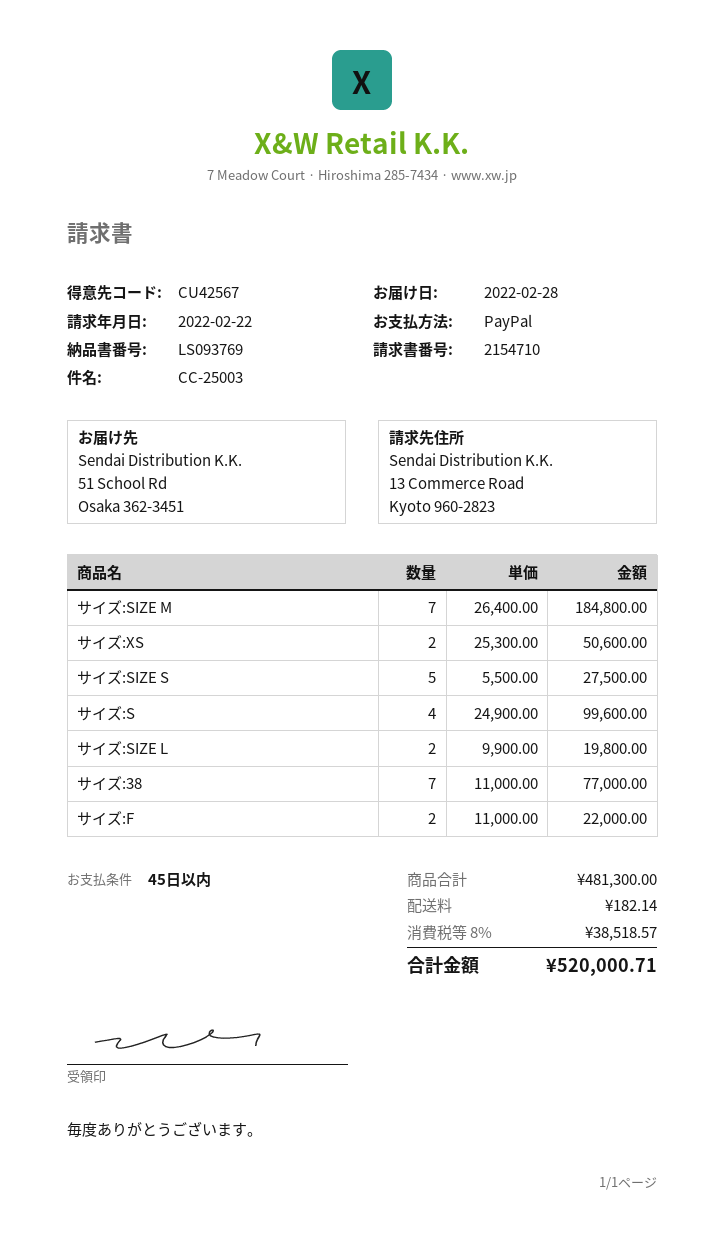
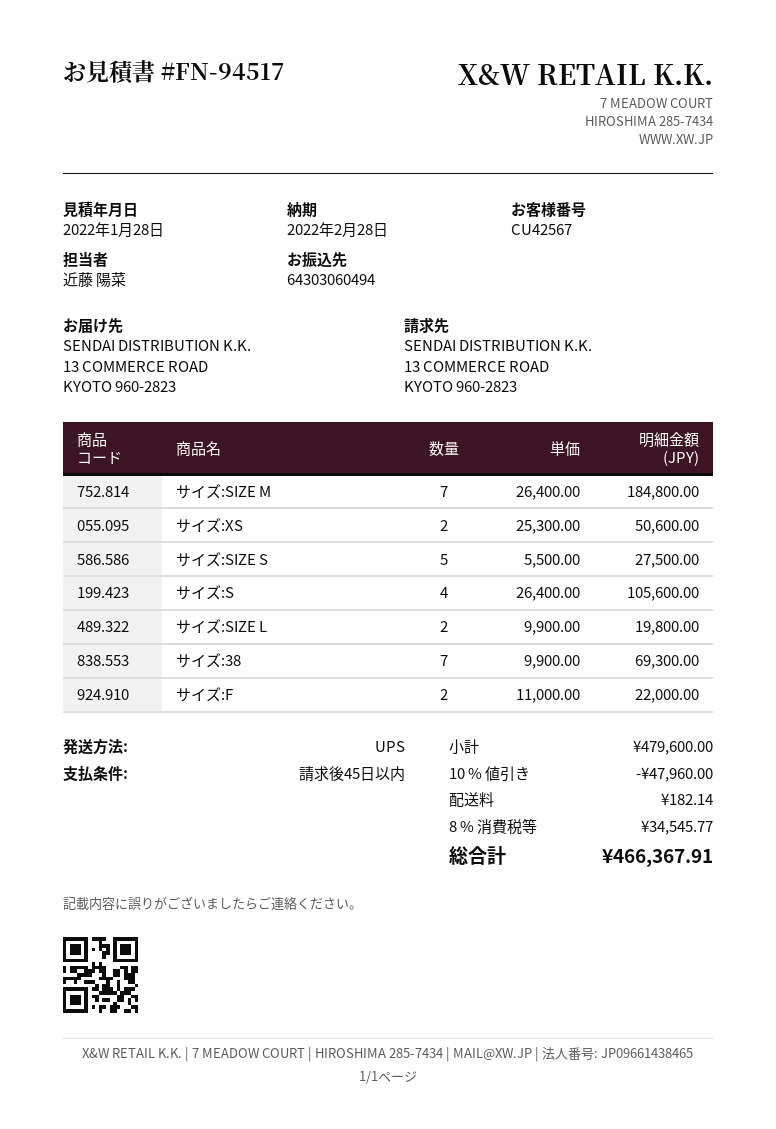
ship to: 51 School Rd, Osaka 362-3451 -> 13 COMMERCE ROAD, KYOTO 960-2823
サイズ:S: 4 x 24900.00 = 99600.00 -> 4 x 26400.00 = 105600.00
サイズ:38: 7 x 11000.00 = 77000.00 -> 7 x 9900.00 = 69300.00
subtotal: 481300.00 -> 479600.00
discount: none -> 10% = 47960.00
tax: 8% = 38518.57 -> 8% = 34545.77
total: 520000.71 -> 466367.91

